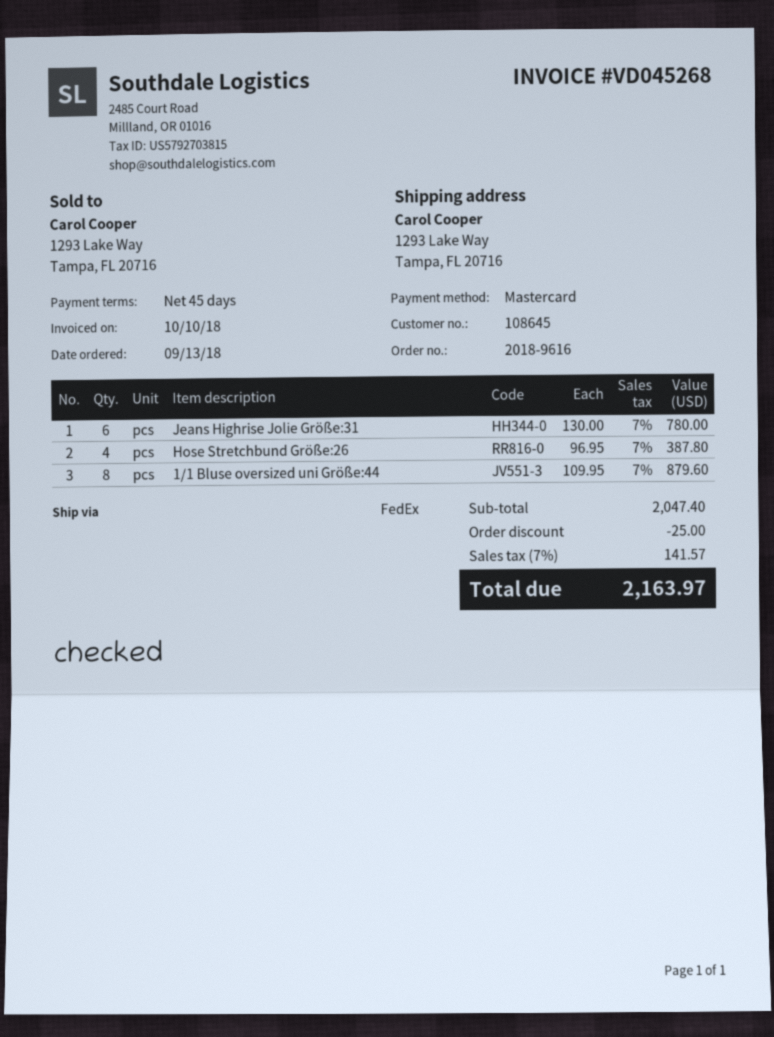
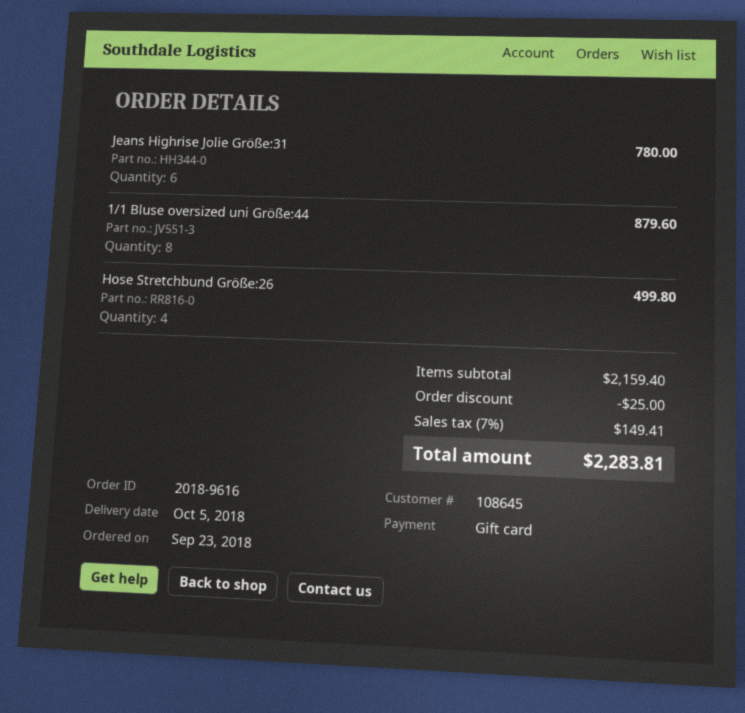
order date: 2018-09-13 -> 2018-09-23
payment method: Mastercard -> gift card
Hose Stretchbund Größe:26: 4 for 387.80 -> 4 for 499.80
subtotal: 2047.40 -> 2159.40
tax: 7% = 141.57 -> 7% = 149.41
total: 2163.97 -> 2283.81

